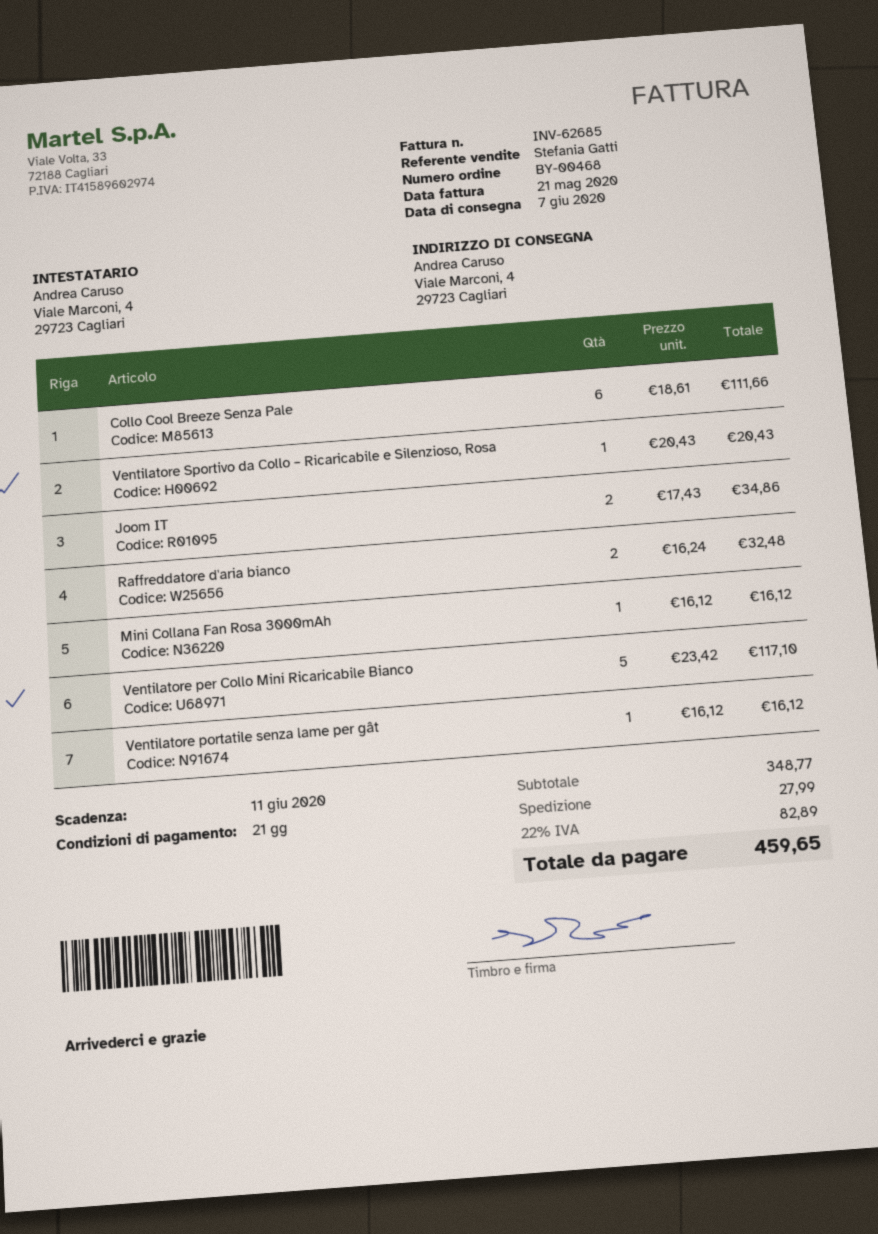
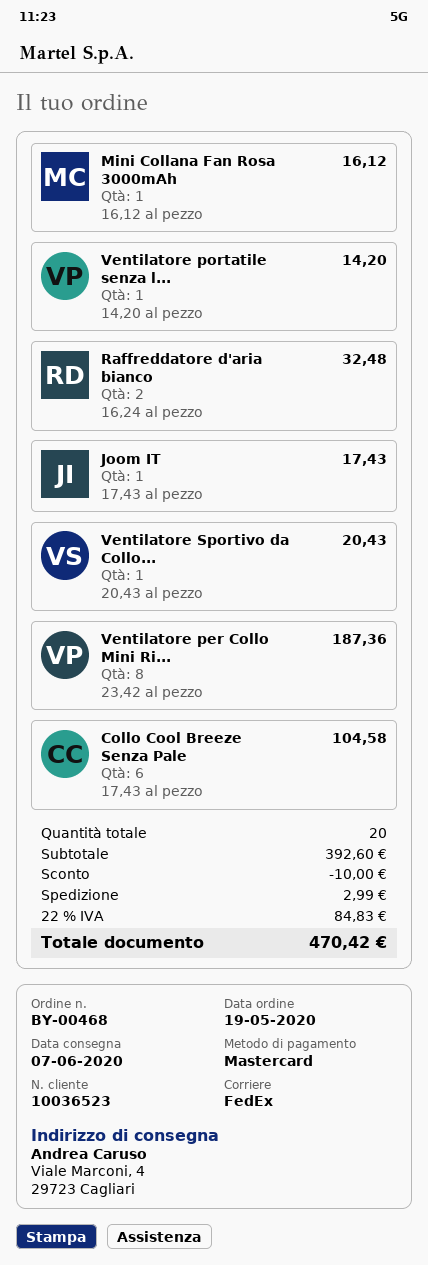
Collo Cool Breeze Senza Pale: 6 x 18.61 = 111.66 -> 6 x 17.43 = 104.58
Joom IT: 2 x 17.43 = 34.86 -> 1 x 17.43 = 17.43
Ventilatore per Collo Mini Ricaricabile Bianco: 5 x 23.42 = 117.10 -> 8 x 23.42 = 187.36
Ventilatore portatile senza lame per gât: 1 x 16.12 = 16.12 -> 1 x 14.20 = 14.20
subtotal: 348.77 -> 392.60
discount: none -> 10.00
shipping: 27.99 -> 2.99
tax: 22% = 82.89 -> 22% = 84.83
total: 459.65 -> 470.42

